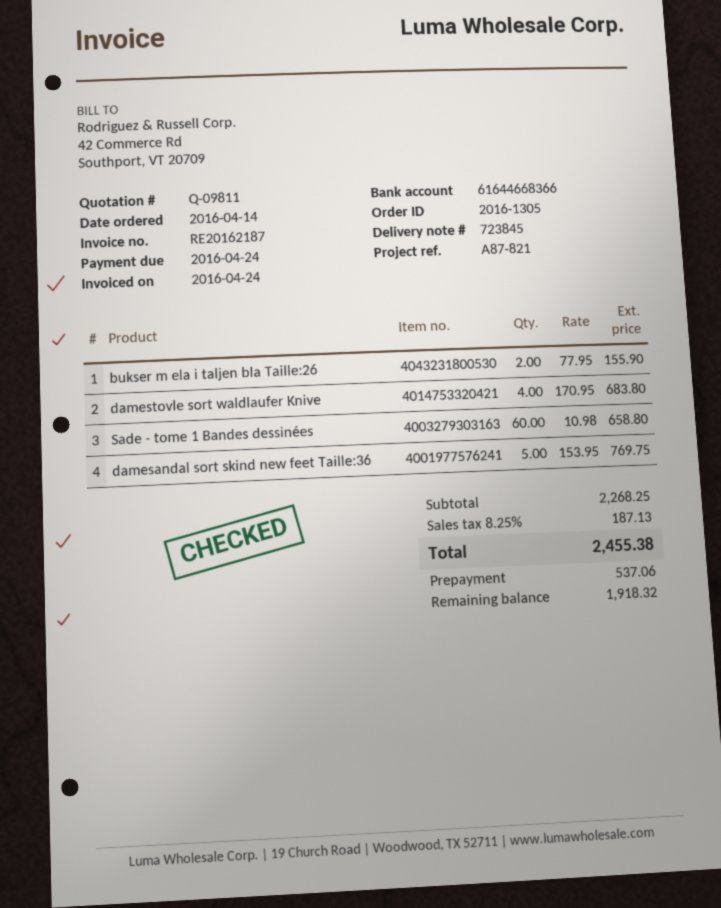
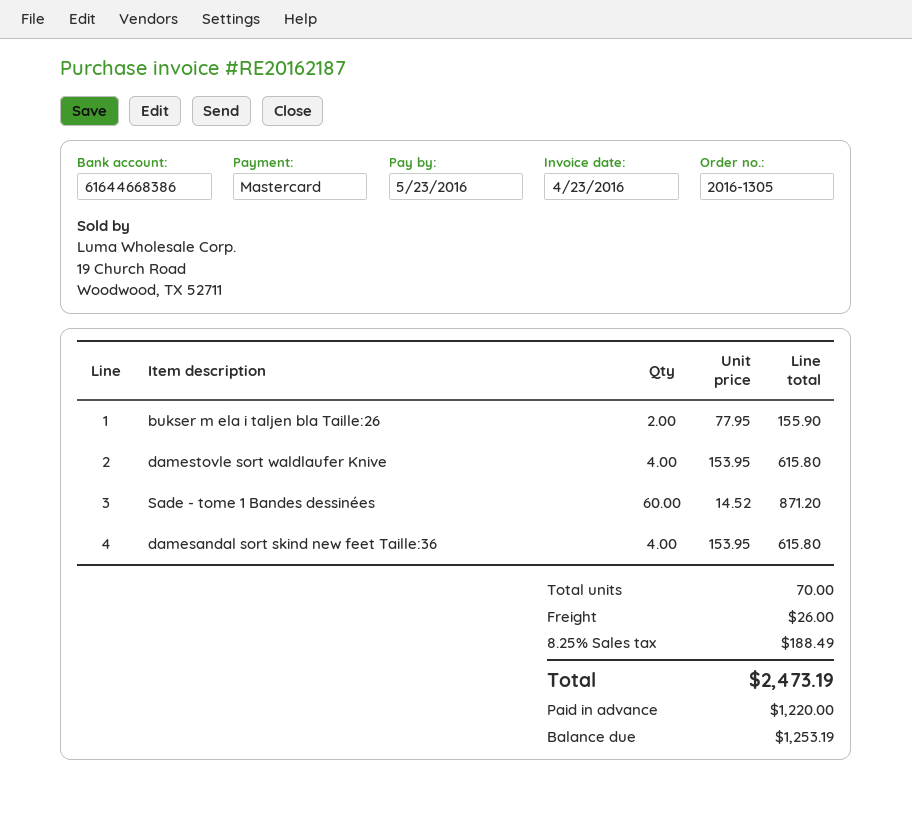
invoice date: 2016-04-24 -> 2016-04-23
due date: 2016-04-24 -> 2016-05-23
bank account: 61644668366 -> 61644668386
damestovle sort waldlaufer Knive: 4 x 170.95 = 683.80 -> 4 x 153.95 = 615.80
Sade - tome 1 Bandes dessinées: 60 x 10.98 = 658.80 -> 60 x 14.52 = 871.20
damesandal sort skind new feet Taille:36: 5 x 153.95 = 769.75 -> 4 x 153.95 = 615.80
shipping: none -> 26.00
tax: 8.25% = 187.13 -> 8.25% = 188.49
total: 2455.38 -> 2473.19
deposit: 537.06 -> 1220.00
balance: 1918.32 -> 1253.19

